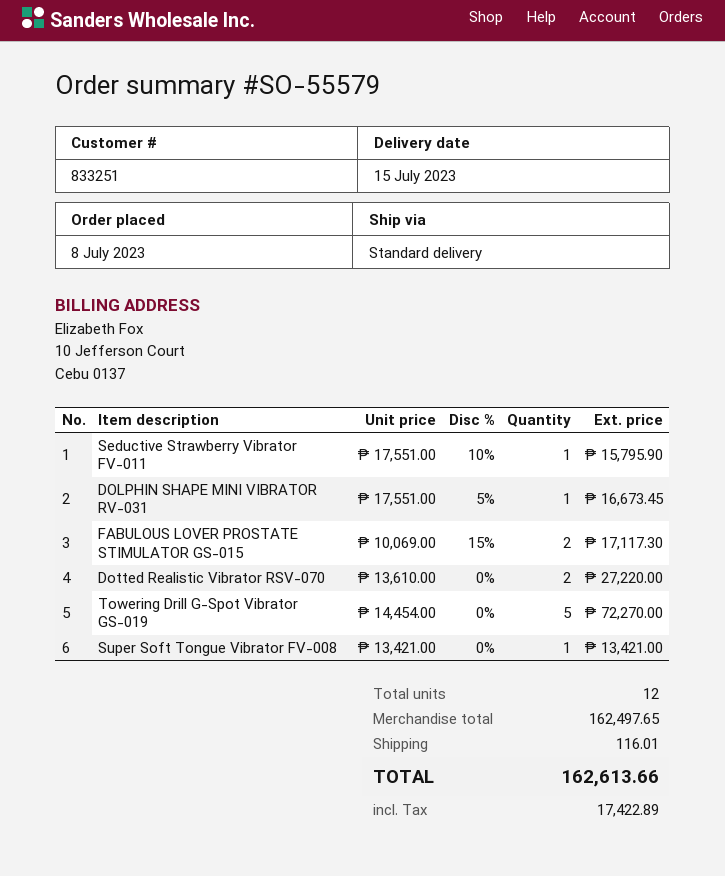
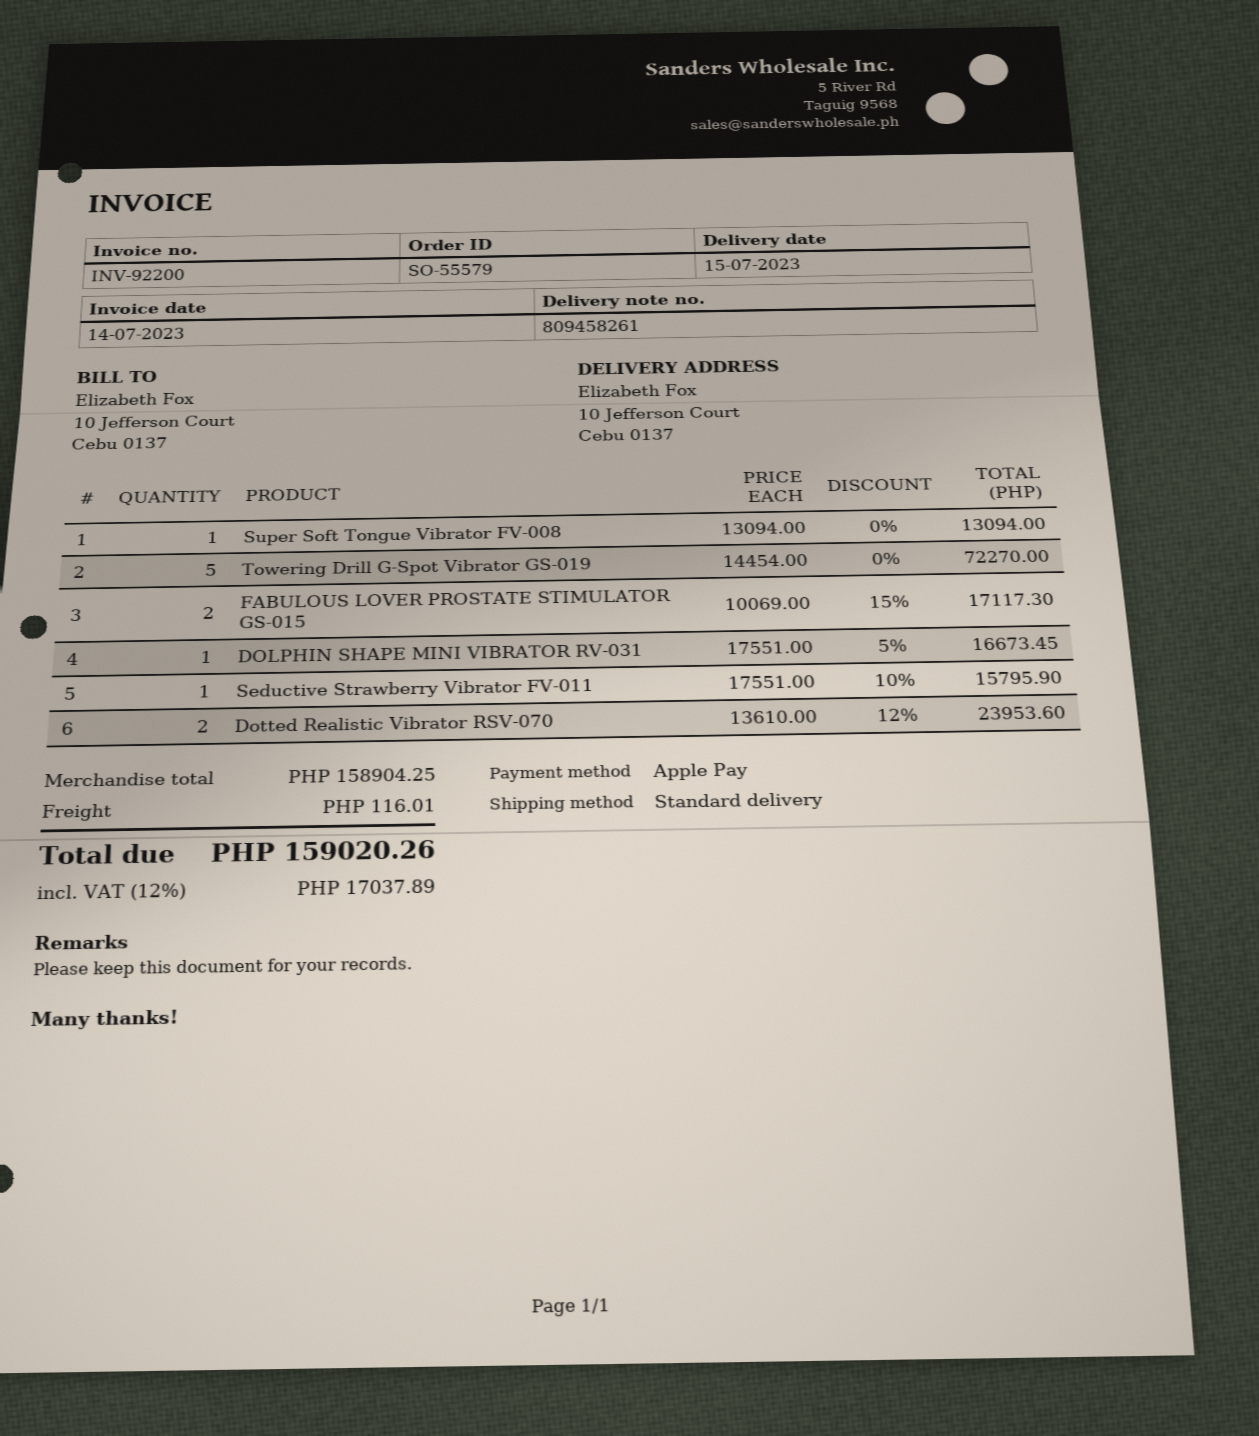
Dotted Realistic Vibrator RSV-070: 2 x 13610.00 = 27220.00 -> 2 x 13610.00 - 12% = 23953.60
Super Soft Tongue Vibrator FV-008: 1 x 13421.00 = 13421.00 -> 1 x 13094.00 = 13094.00
subtotal: 162497.65 -> 158904.25
tax: 17422.89 -> 17037.89
total: 162613.66 -> 159020.26

